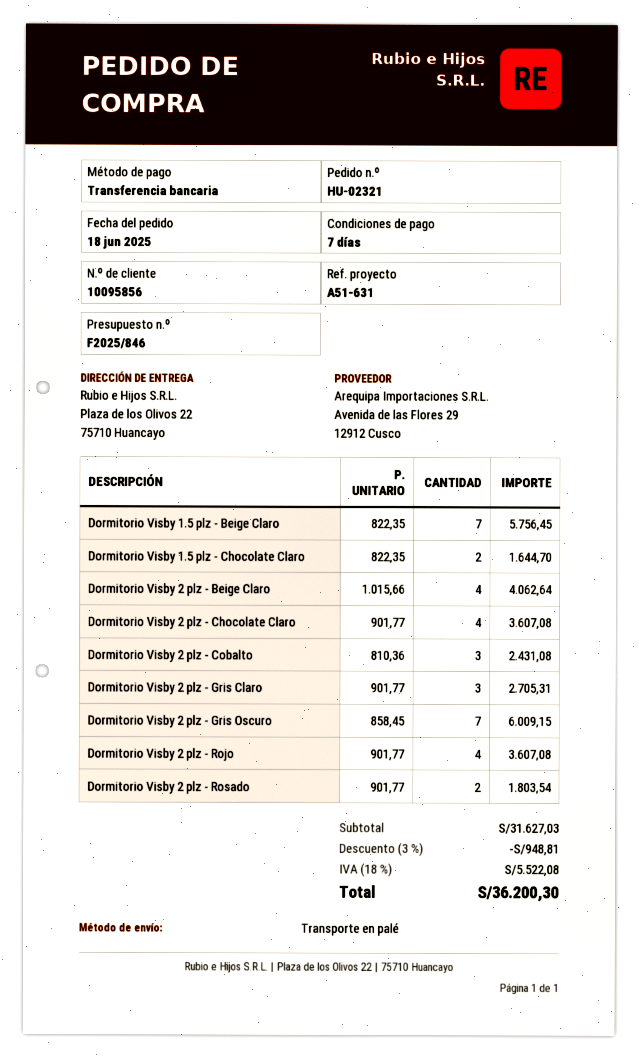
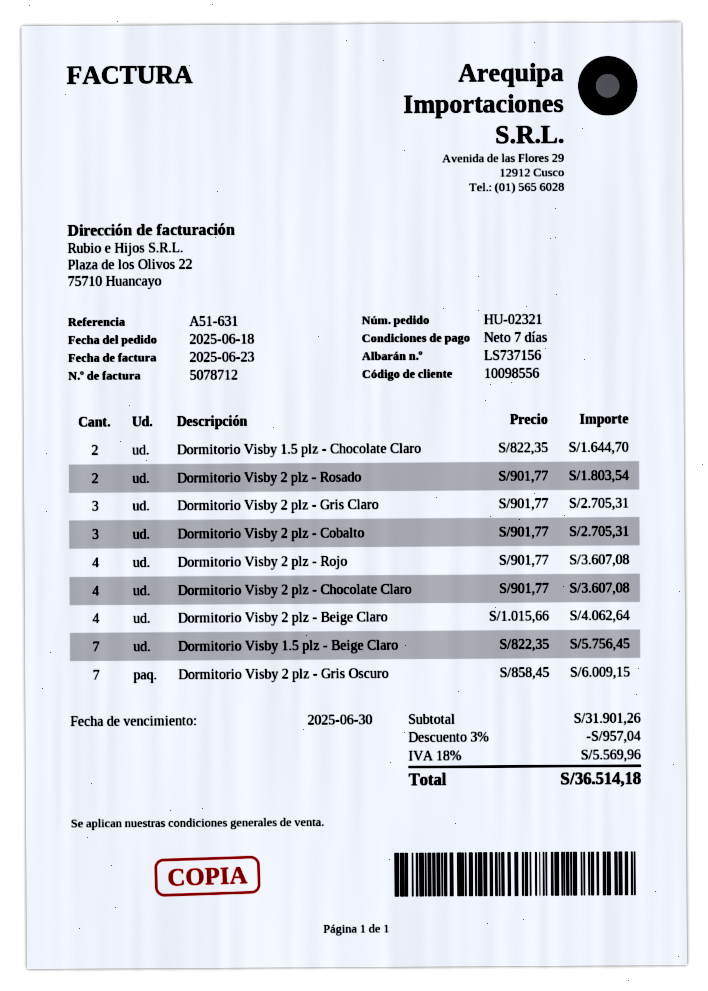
customer number: 10095856 -> 10098556
Dormitorio Visby 2 plz - Cobalto: 3 x 810.36 = 2431.08 -> 3 x 901.77 = 2705.31
subtotal: 31627.03 -> 31901.26
discount: 3% = 948.81 -> 3% = 957.04
tax: 18% = 5522.08 -> 18% = 5569.96
total: 36200.30 -> 36514.18

